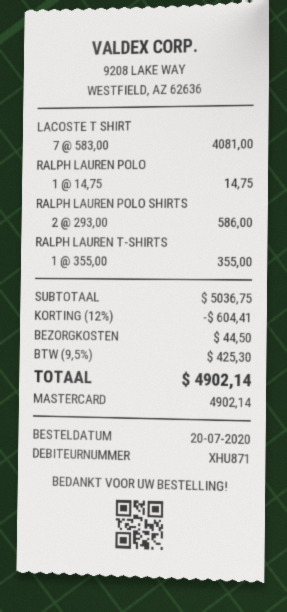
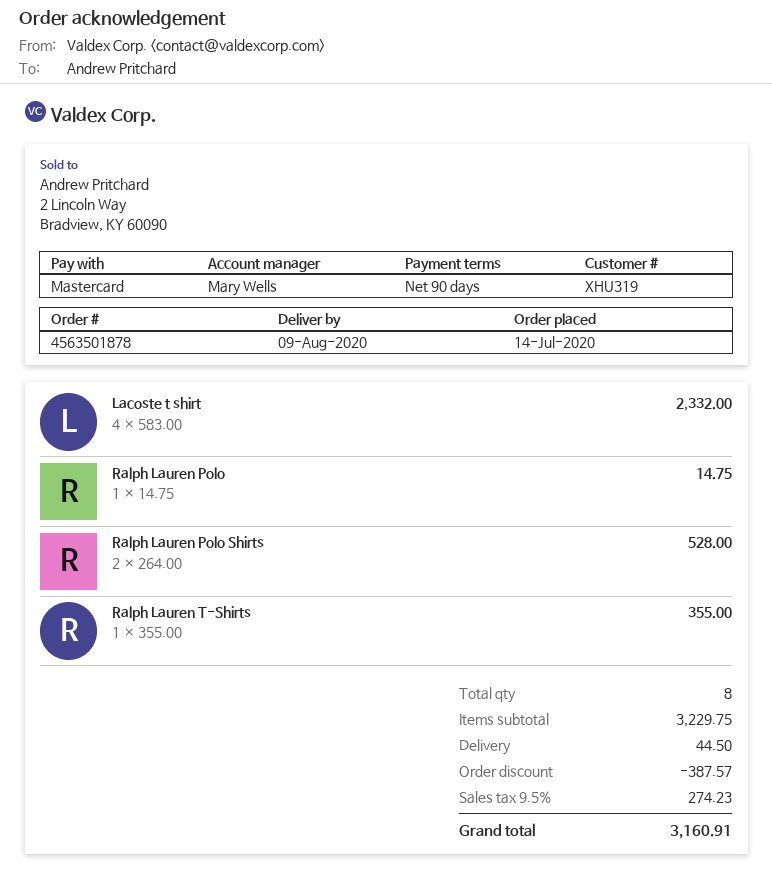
order date: 2020-07-20 -> 2020-07-14
customer number: XHU871 -> XHU319
LACOSTE T SHIRT: 7 x 583.00 = 4081.00 -> 4 x 583.00 = 2332.00
RALPH LAUREN POLO SHIRTS: 2 x 293.00 = 586.00 -> 2 x 264.00 = 528.00
subtotal: 5036.75 -> 3229.75
discount: 604.41 -> 387.57
tax: 9.5% = 425.30 -> 9.5% = 274.23
total: 4902.14 -> 3160.91

